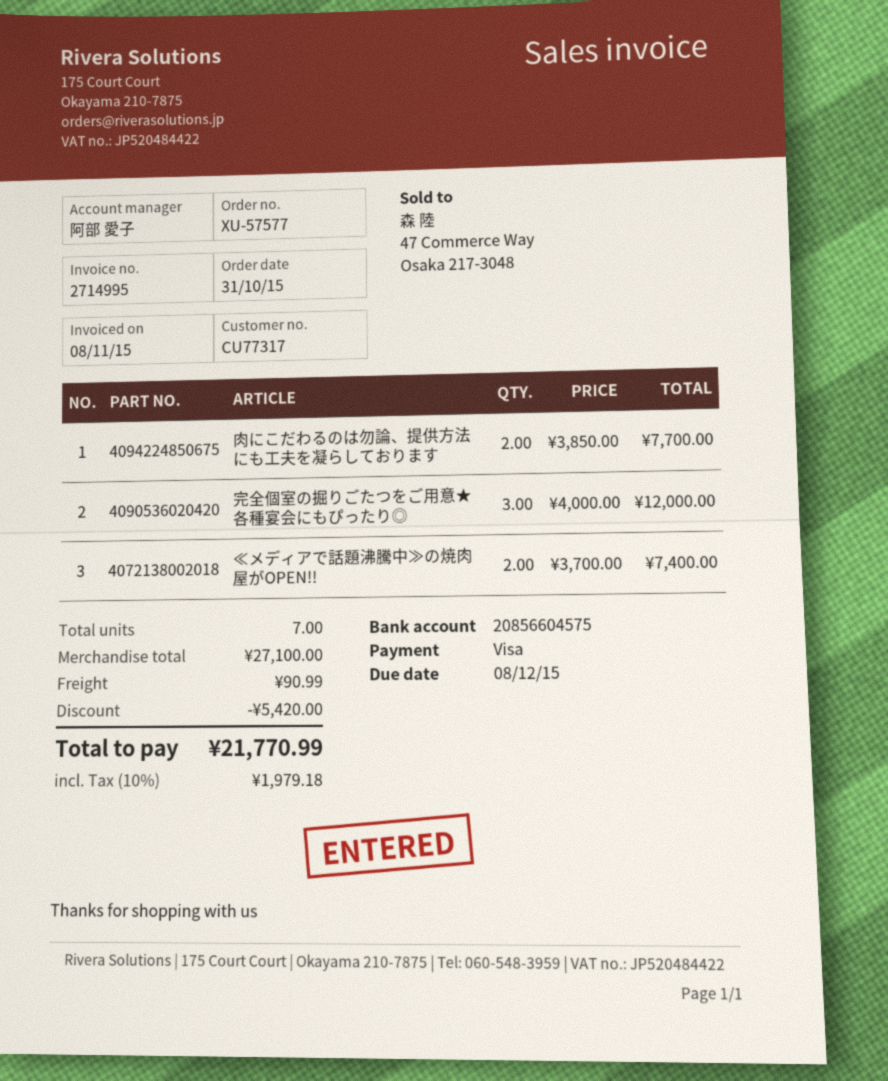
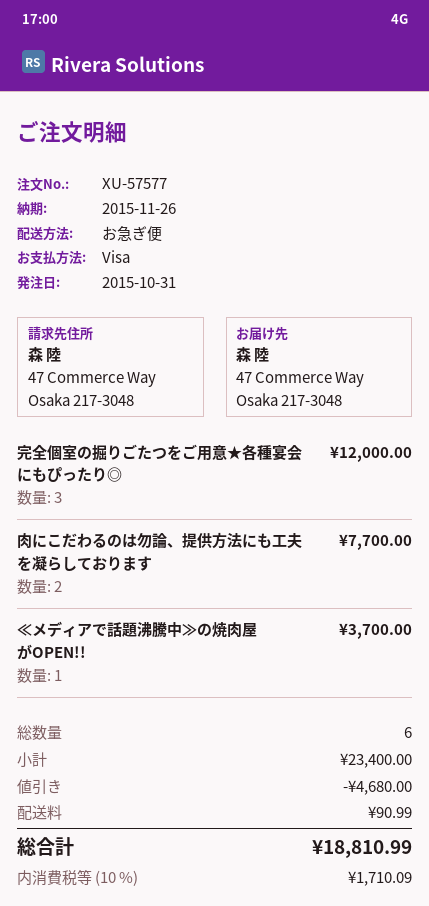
≪メディアで話題沸騰中≫の焼肉屋がOPEN!!: 2 for 7400.00 -> 1 for 3700.00
total quantity: 7 -> 6
subtotal: 27100.00 -> 23400.00
discount: 5420.00 -> 4680.00
tax: 10% = 1979.18 -> 10% = 1710.09
total: 21770.99 -> 18810.99

